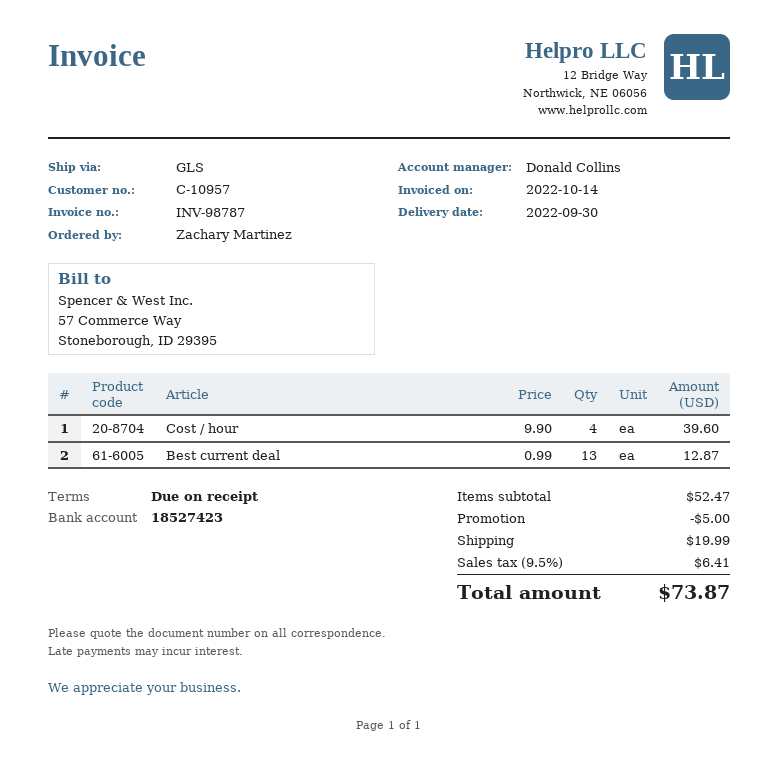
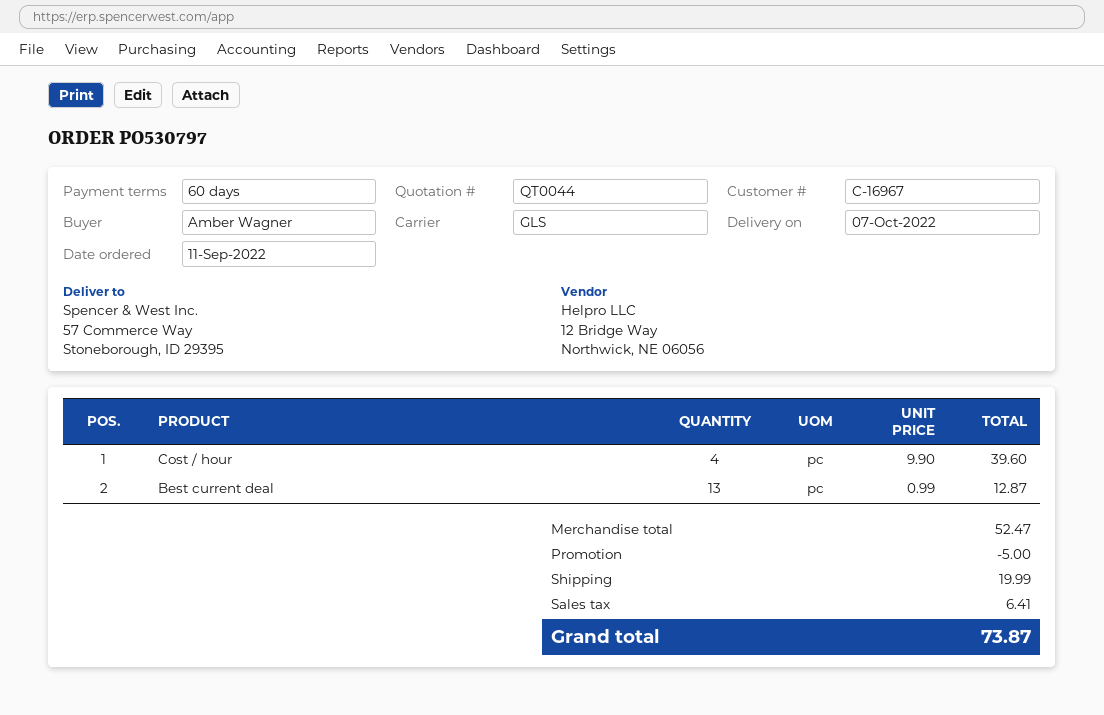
delivery date: 2022-09-30 -> 2022-10-07
payment terms: on receipt -> 60 days
customer number: C-10957 -> C-16967
ordered by: Zachary Martinez -> Amber Wagner

